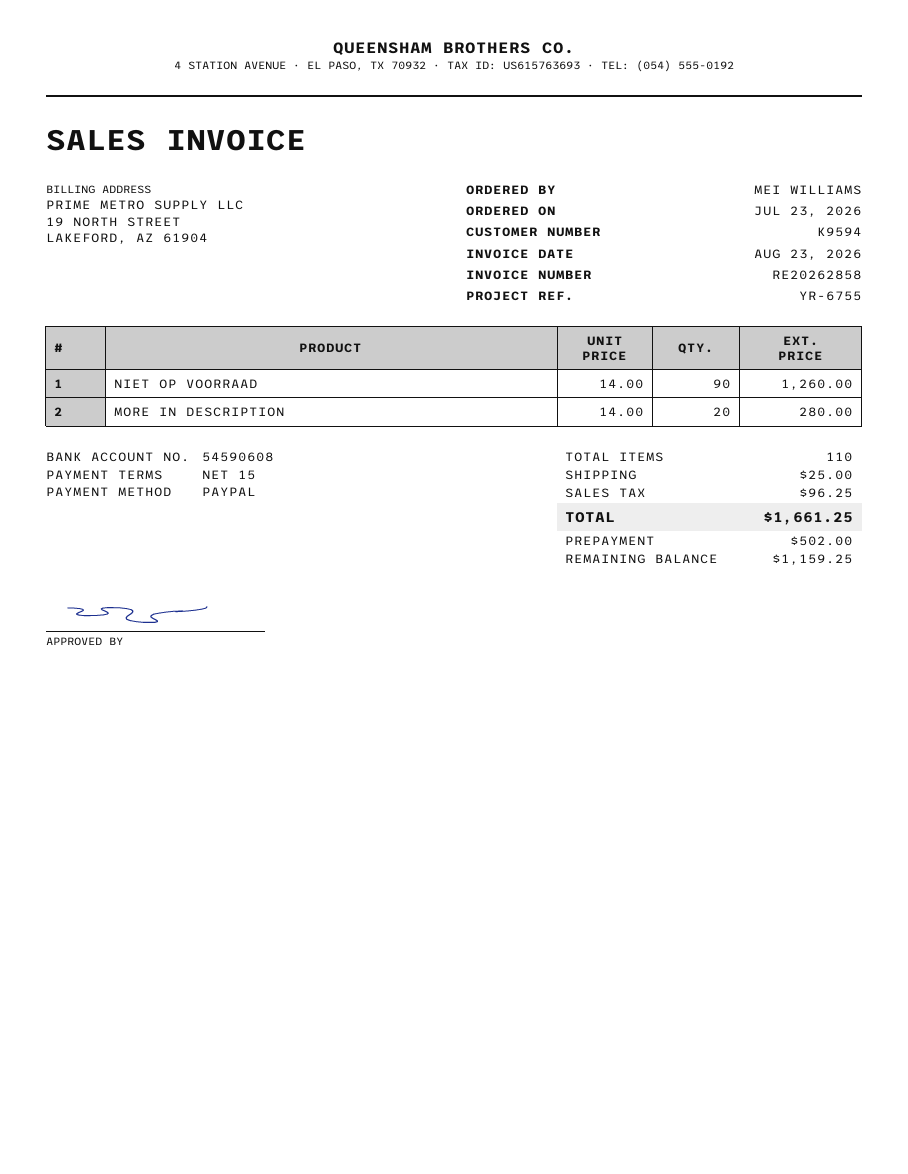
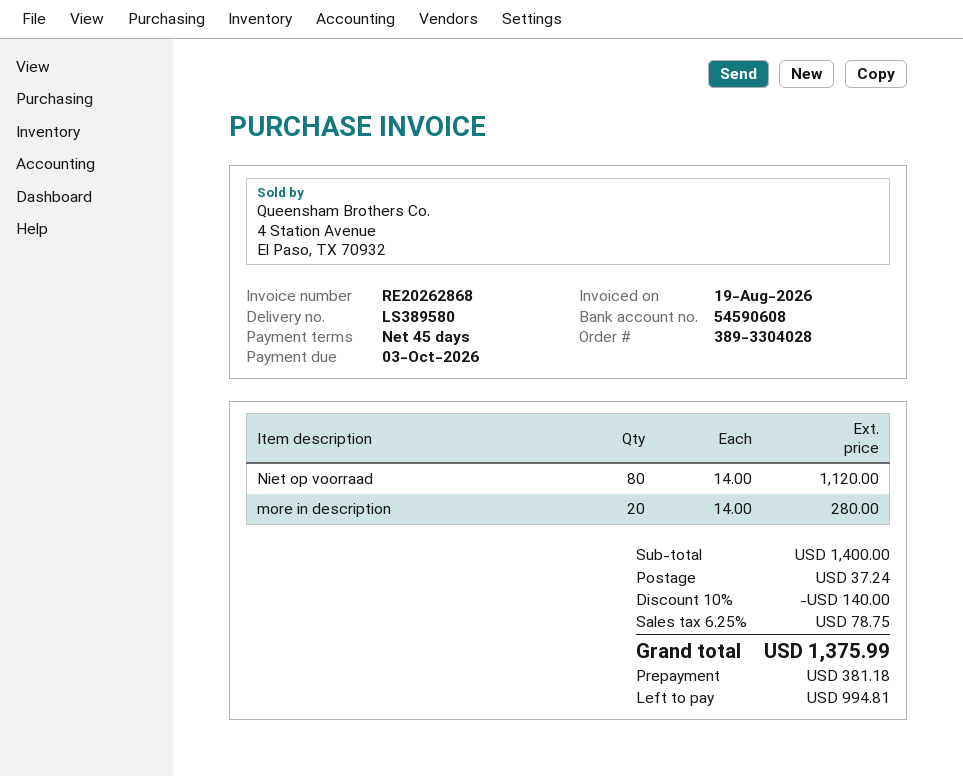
invoice number: RE20262858 -> RE20262868
invoice date: 2026-08-23 -> 2026-08-19
payment terms: 15 days -> 45 days
NIET OP VOORRAAD: 90 x 14.00 = 1260.00 -> 80 x 14.00 = 1120.00
discount: none -> 10% = 140.00
shipping: 25.00 -> 37.24
tax: 96.25 -> 78.75
total: 1661.25 -> 1375.99
deposit: 502.00 -> 381.18
balance: 1159.25 -> 994.81

